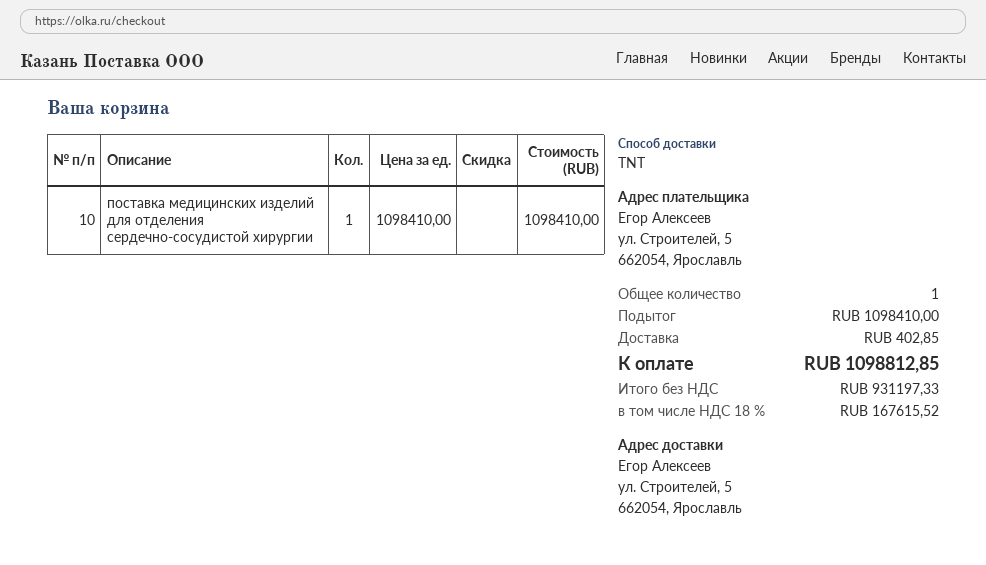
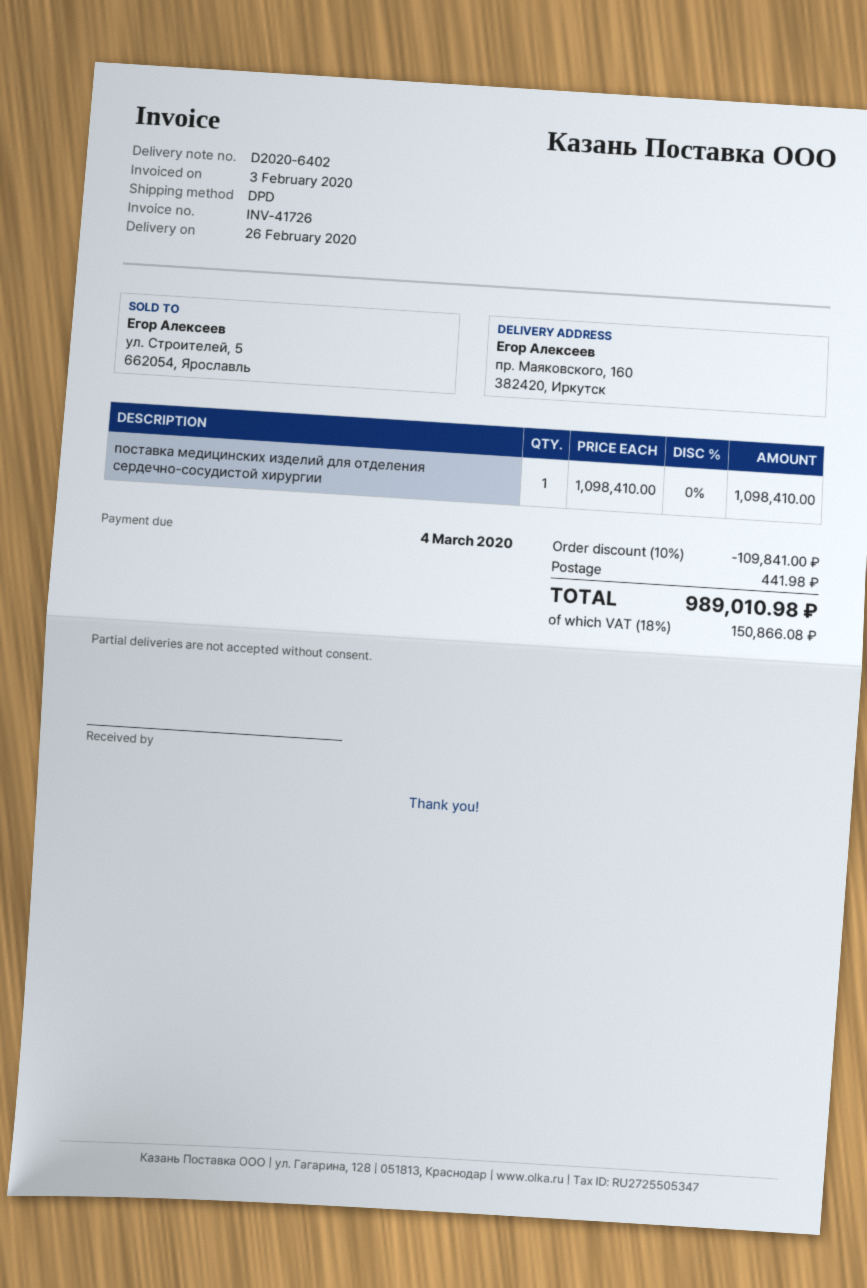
shipping method: TNT -> DPD
ship to: ул. Строителей, 5, 662054, Ярославль -> пр. Маяковского, 160, 382420, Иркутск
discount: none -> 10% = 109841.00
shipping: 402.85 -> 441.98
tax: 18% = 167615.52 -> 18% = 150866.08
total: 1098812.85 -> 989010.98

